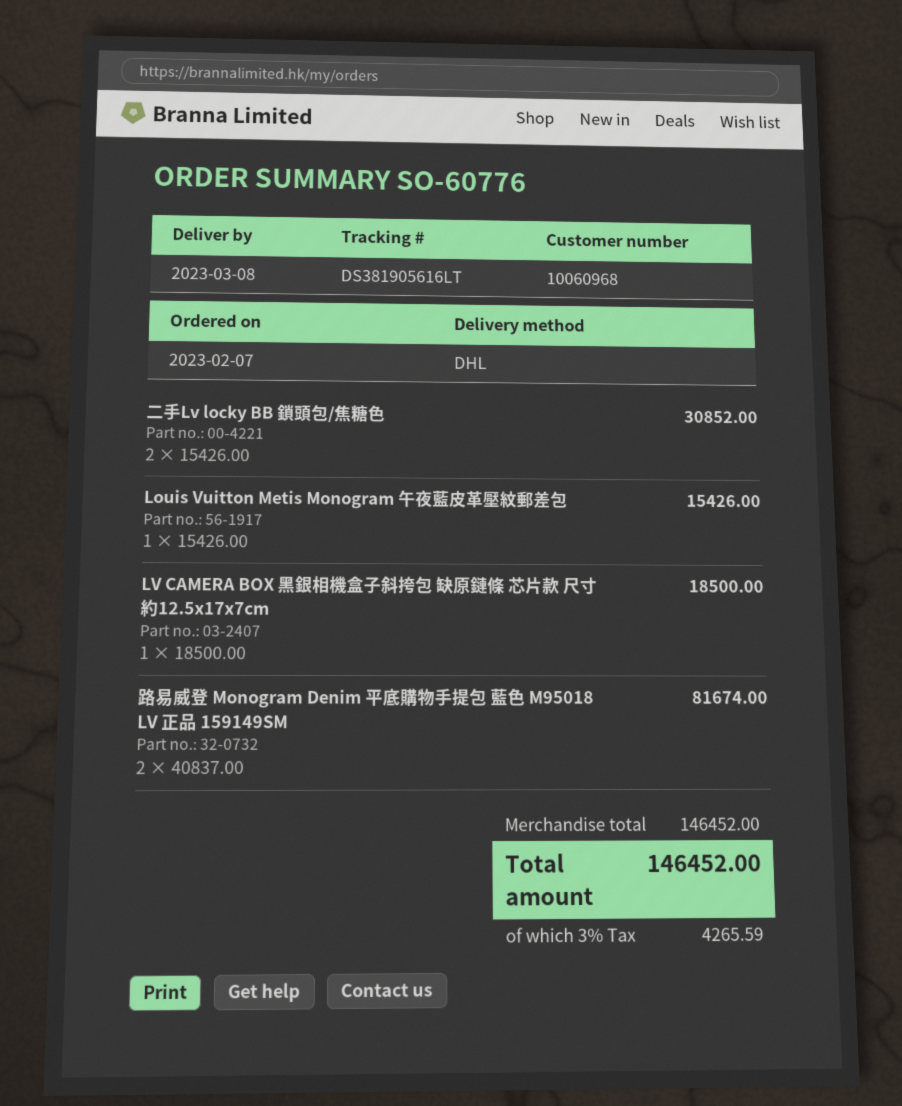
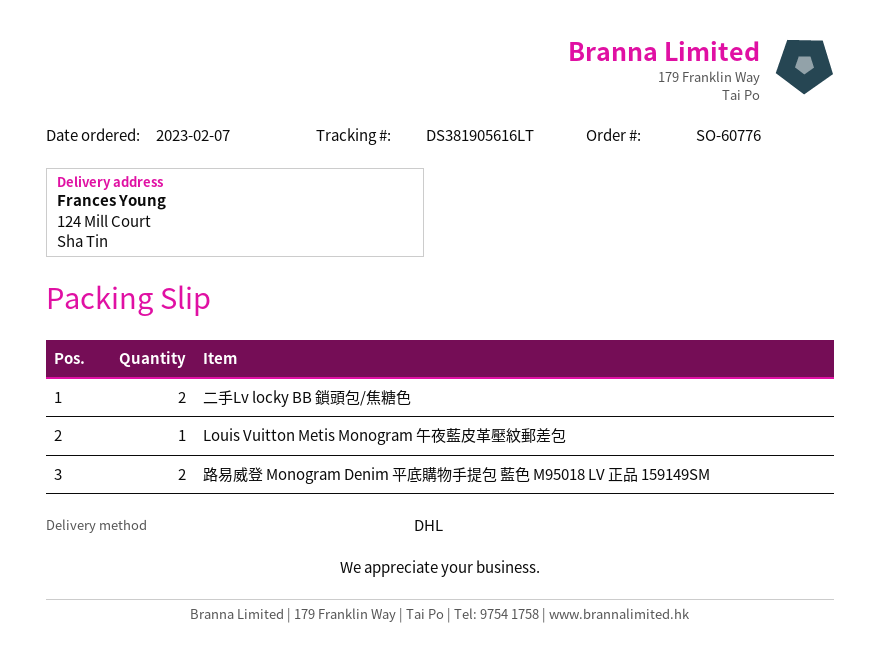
LV CAMERA BOX 黑銀相機盒子斜挎包 缺原鏈條 芯片款 尺寸約12.5x17x7cm: 1 -> none

